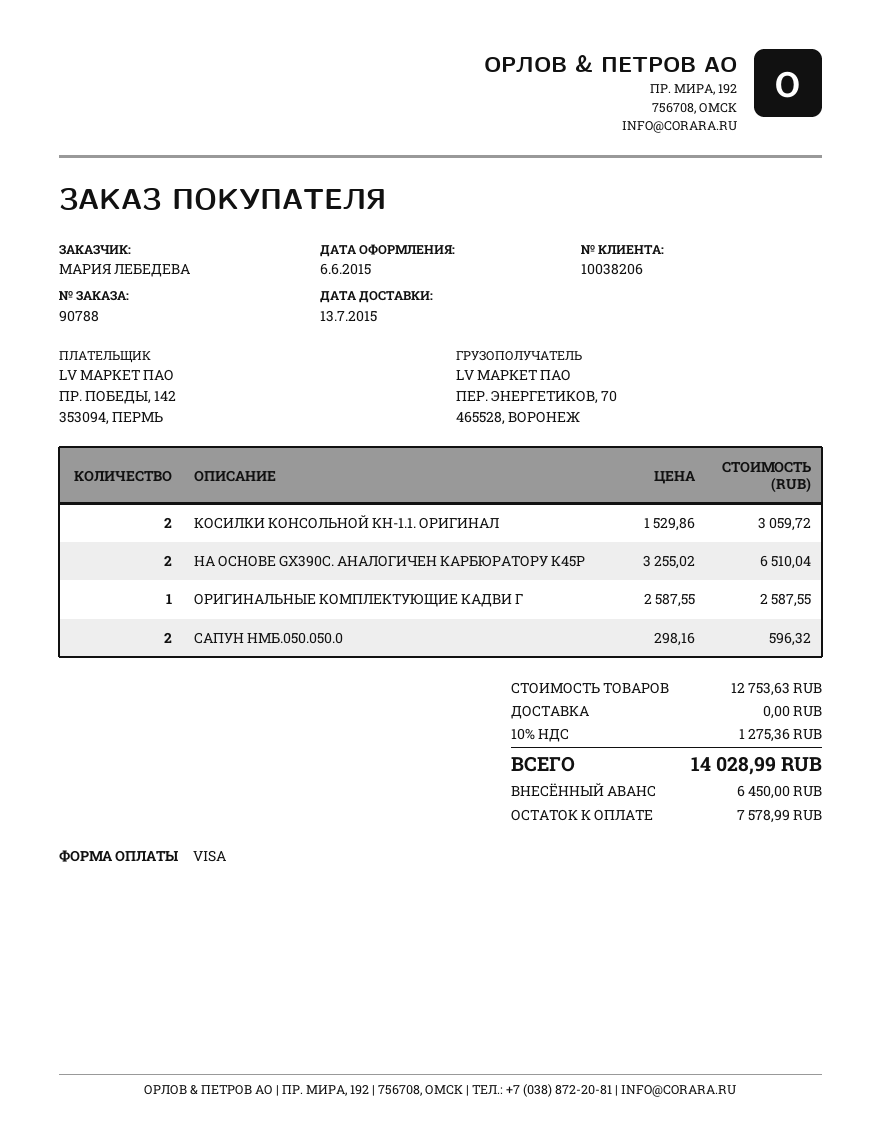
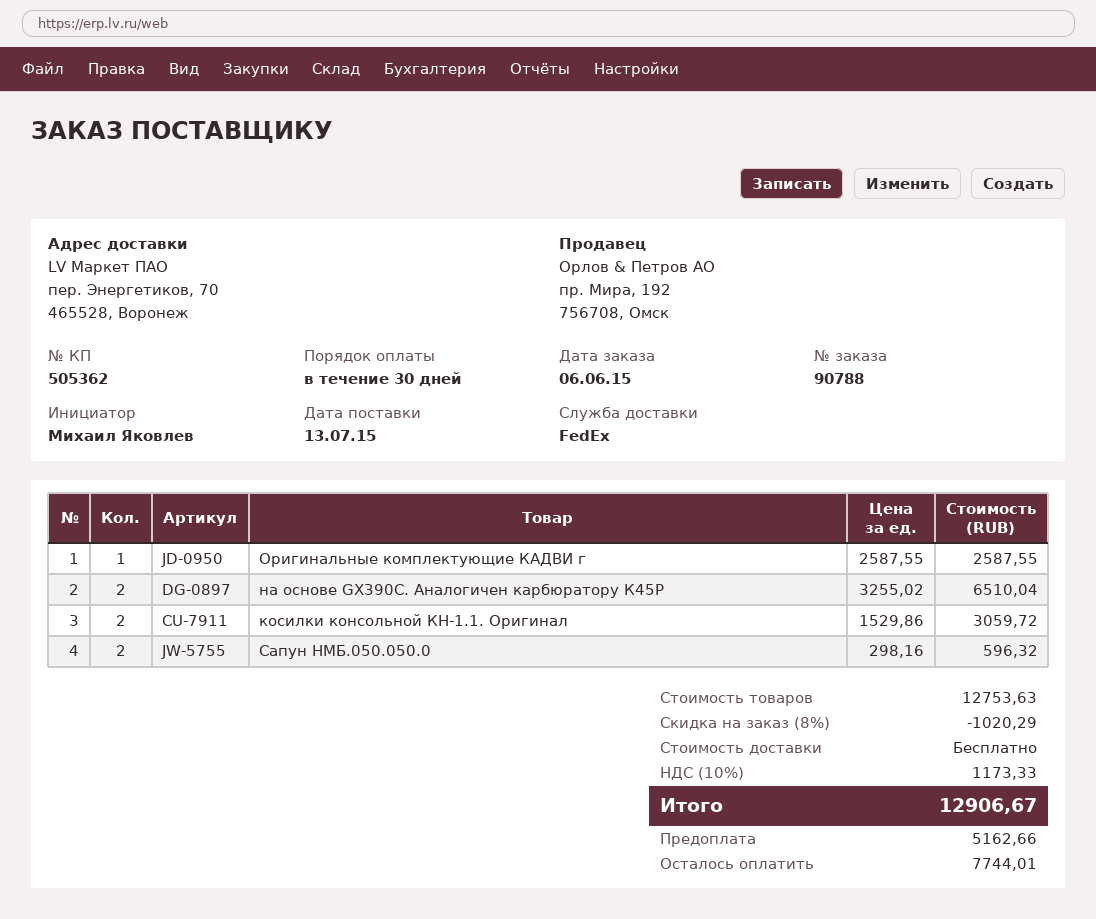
ordered by: МАРИЯ ЛЕБЕДЕВА -> Михаил Яковлев
discount: none -> 8% = 1020.29
tax: 10% = 1275.36 -> 10% = 1173.33
total: 14028.99 -> 12906.67
deposit: 6450.00 -> 5162.66
balance: 7578.99 -> 7744.01

